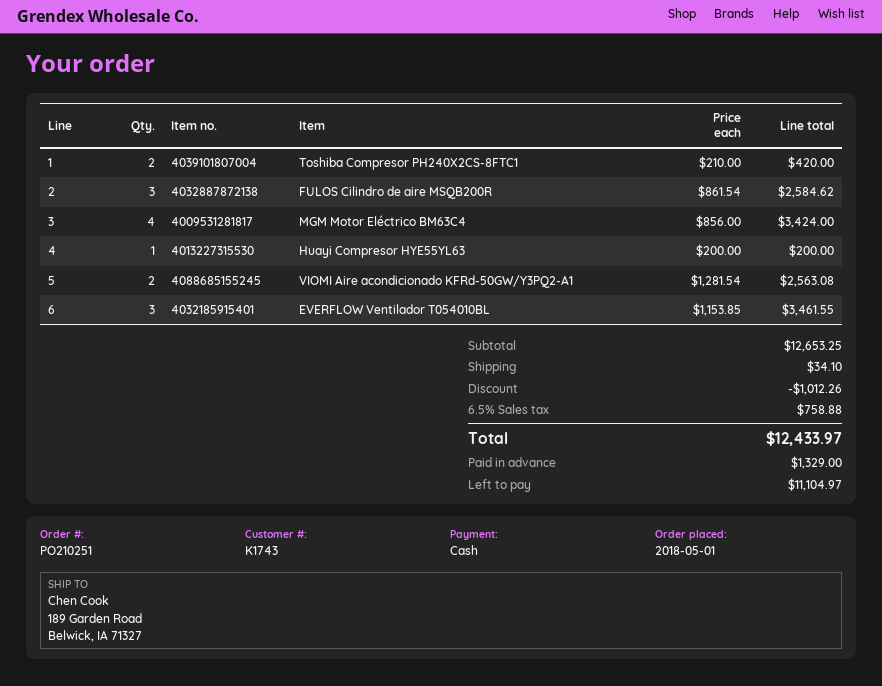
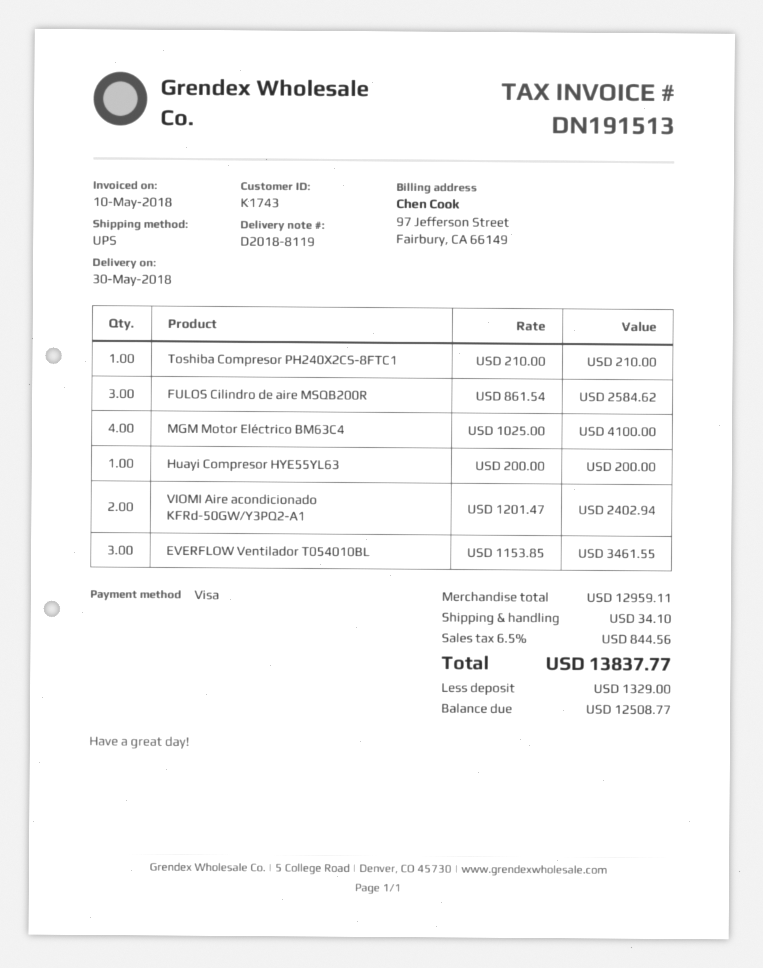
payment method: cash -> Visa
Toshiba Compresor PH240X2CS-8FTC1: 2 x 210.00 = 420.00 -> 1 x 210.00 = 210.00
MGM Motor Eléctrico BM63C4: 4 x 856.00 = 3424.00 -> 4 x 1025.00 = 4100.00
VIOMI Aire acondicionado KFRd-50GW/Y3PQ2-A1: 2 x 1281.54 = 2563.08 -> 2 x 1201.47 = 2402.94
subtotal: 12653.25 -> 12959.11
discount: 1012.26 -> none
tax: 6.5% = 758.88 -> 6.5% = 844.56
total: 12433.97 -> 13837.77
balance: 11104.97 -> 12508.77

